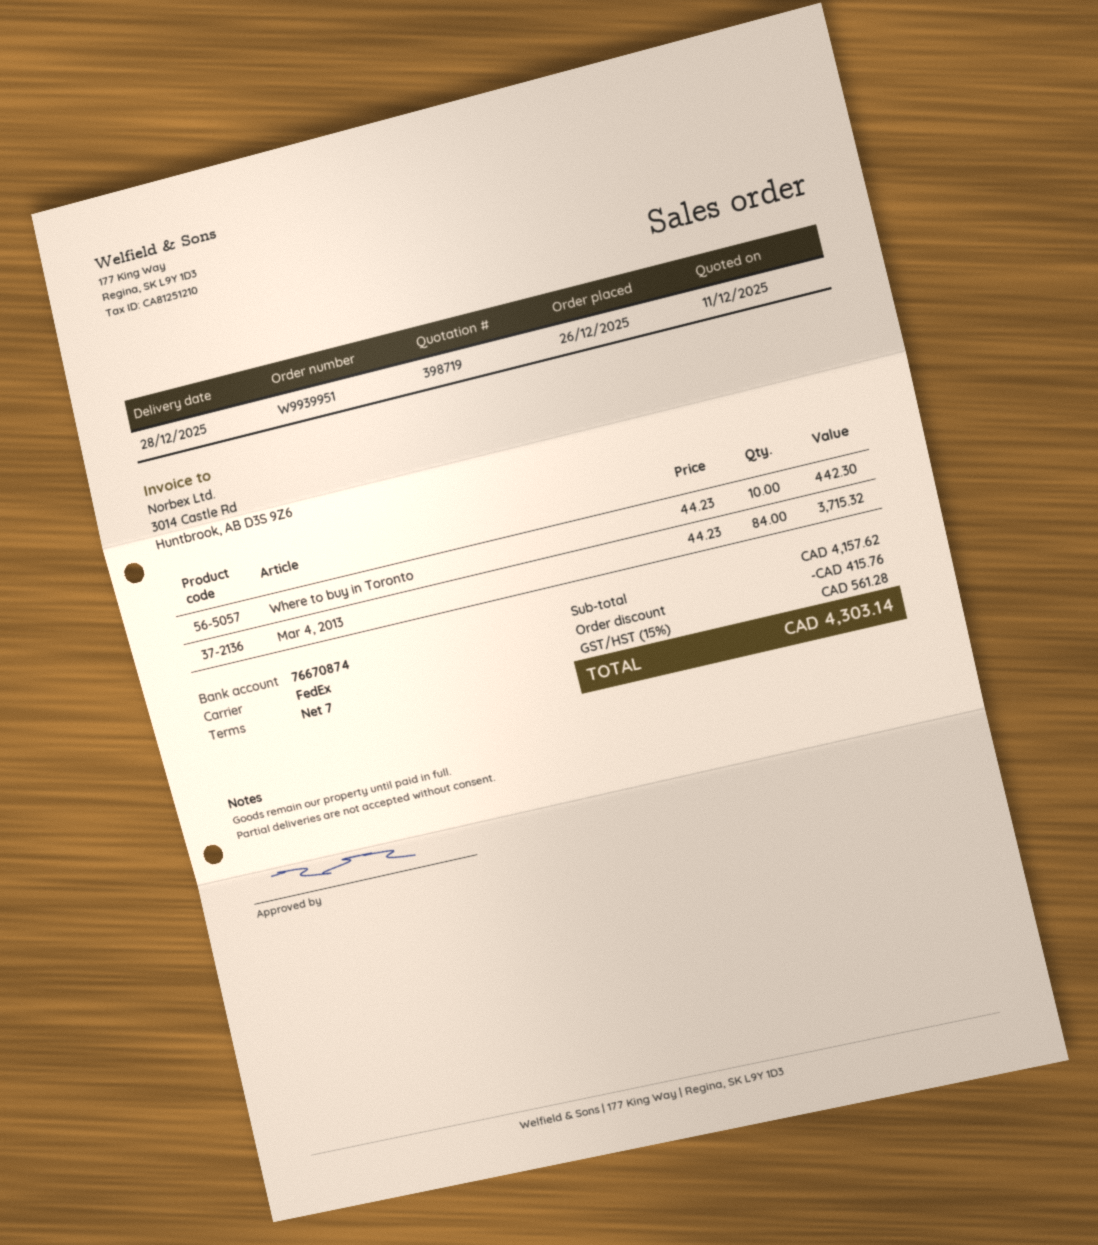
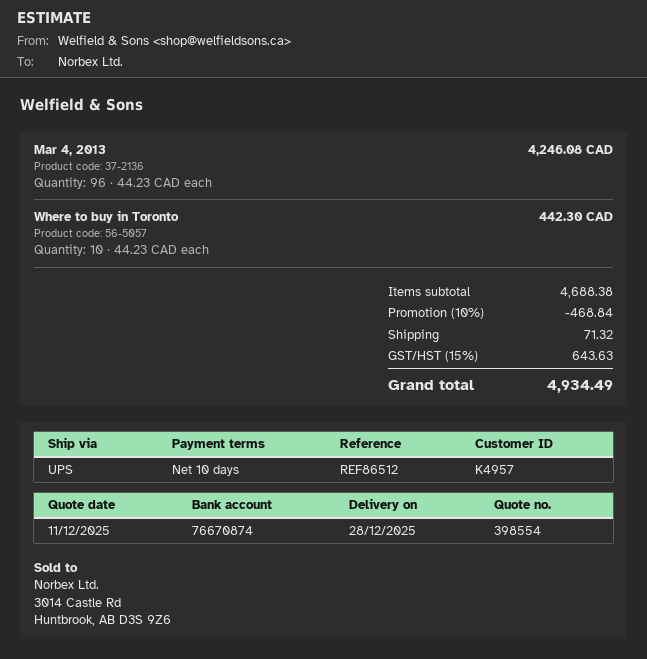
quote number: 398719 -> 398554
payment terms: 7 days -> 10 days
shipping method: FedEx -> UPS
Mar 4, 2013: 84 x 44.23 = 3715.32 -> 96 x 44.23 = 4246.08
subtotal: 4157.62 -> 4688.38
discount: 415.76 -> 468.84
shipping: none -> 71.32
tax: 15% = 561.28 -> 15% = 643.63
total: 4303.14 -> 4934.49

